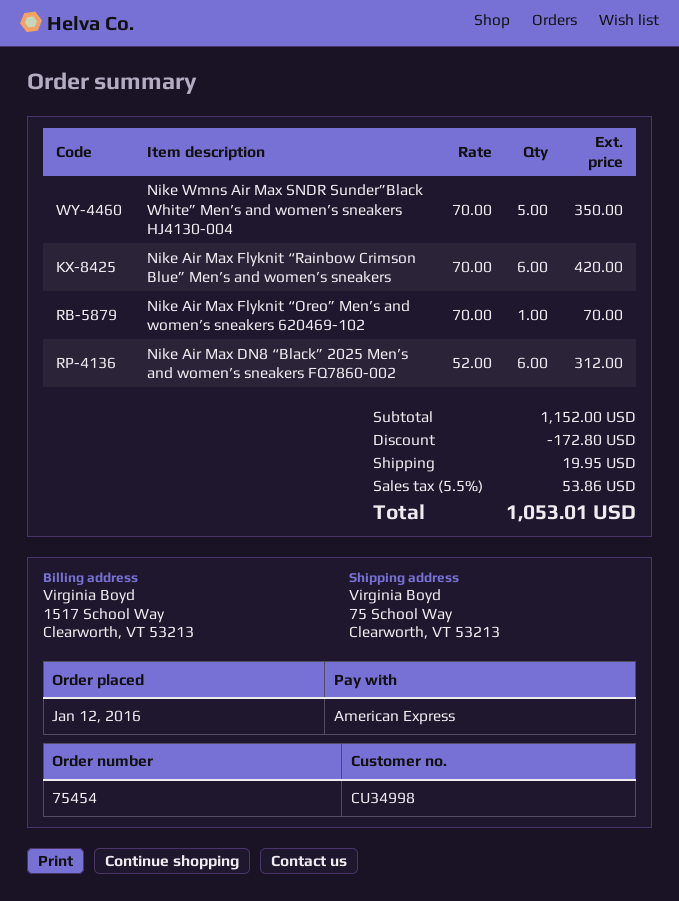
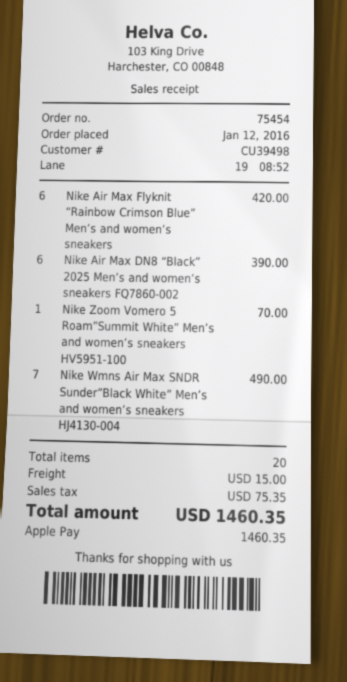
customer number: CU34998 -> CU39498
payment method: American Express -> Apple Pay
Nike Wmns Air Max SNDR Sunder”Black White” Men’s and women’s sneakers HJ4130-004: 5 for 350.00 -> 7 for 490.00
Nike Air Max Flyknit “Oreo” Men’s and women’s sneakers 620469-102: 1 for 70.00 -> none
Nike Air Max DN8 “Black” 2025 Men’s and women’s sneakers FQ7860-002: 6 for 312.00 -> 6 for 390.00
Nike Zoom Vomero 5 Roam”Summit White” Men’s and women’s sneakers HV5951-100: none -> 1 for 70.00
discount: 172.80 -> none
shipping: 19.95 -> 15.00
tax: 53.86 -> 75.35
total: 1053.01 -> 1460.35

